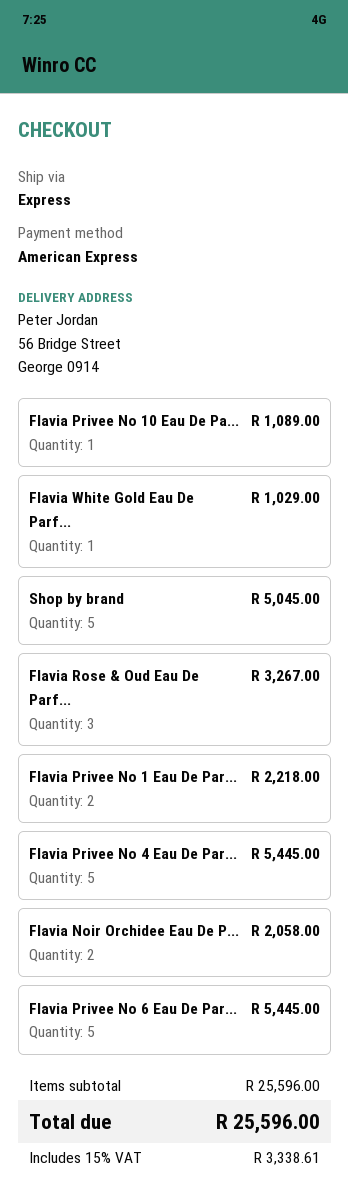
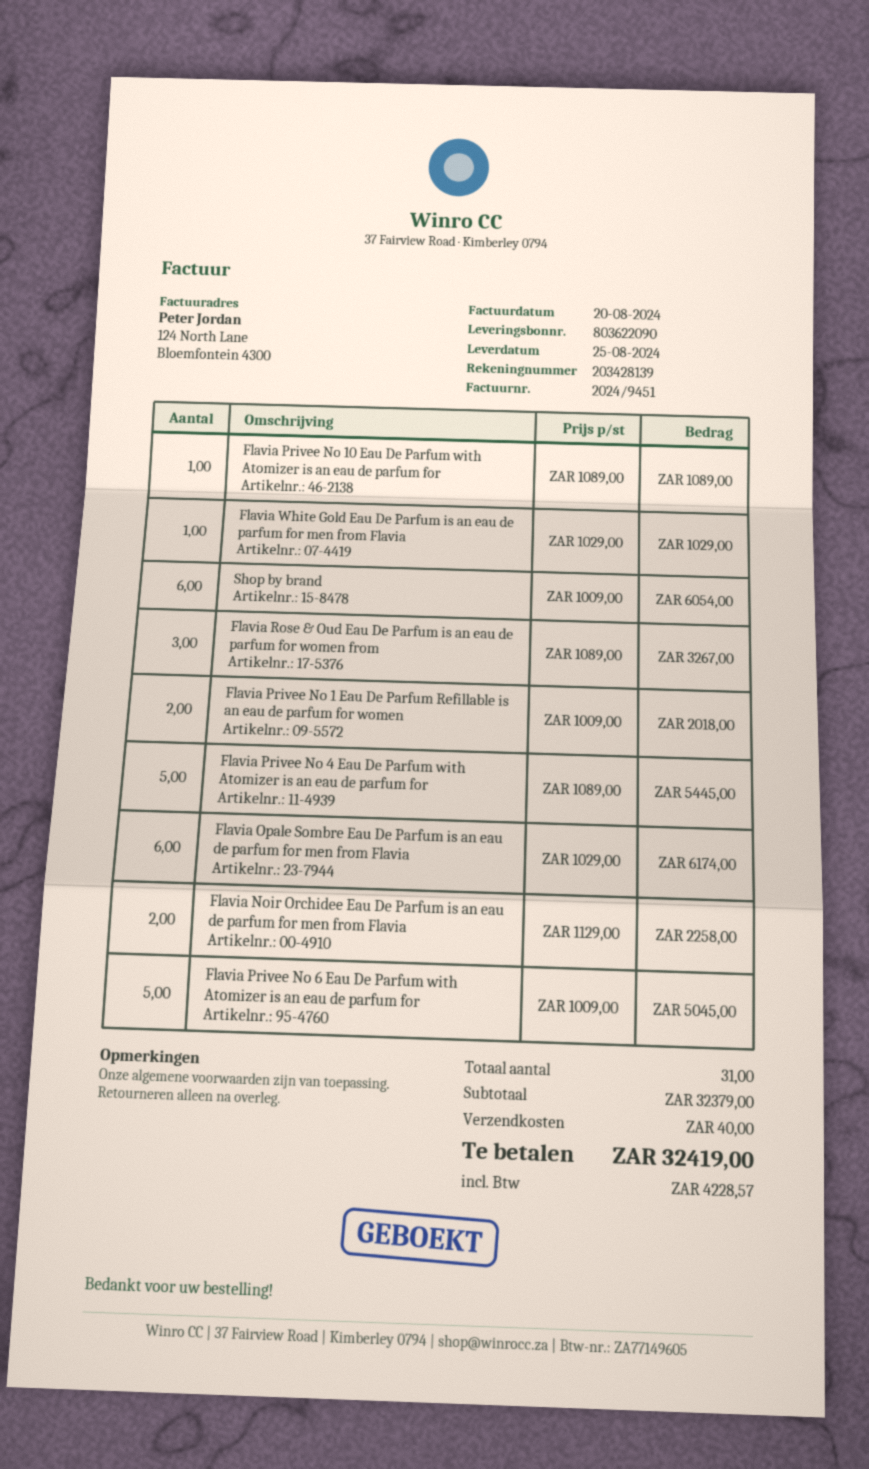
Shop by brand: 5 for 5045.00 -> 6 for 6054.00
Flavia Privee No 1 Eau De Par...: 2 for 2218.00 -> 2 for 2018.00
Flavia Noir Orchidee Eau De P...: 2 for 2058.00 -> 2 for 2258.00
Flavia Privee No 6 Eau De Par...: 5 for 5445.00 -> 5 for 5045.00
Flavia Opale Sombre Eau De Parfum is an eau de parfum for men from Flavia: none -> 6 for 6174.00
subtotal: 25596.00 -> 32379.00
shipping: none -> 40.00
tax: 3338.61 -> 4228.57
total: 25596.00 -> 32419.00

